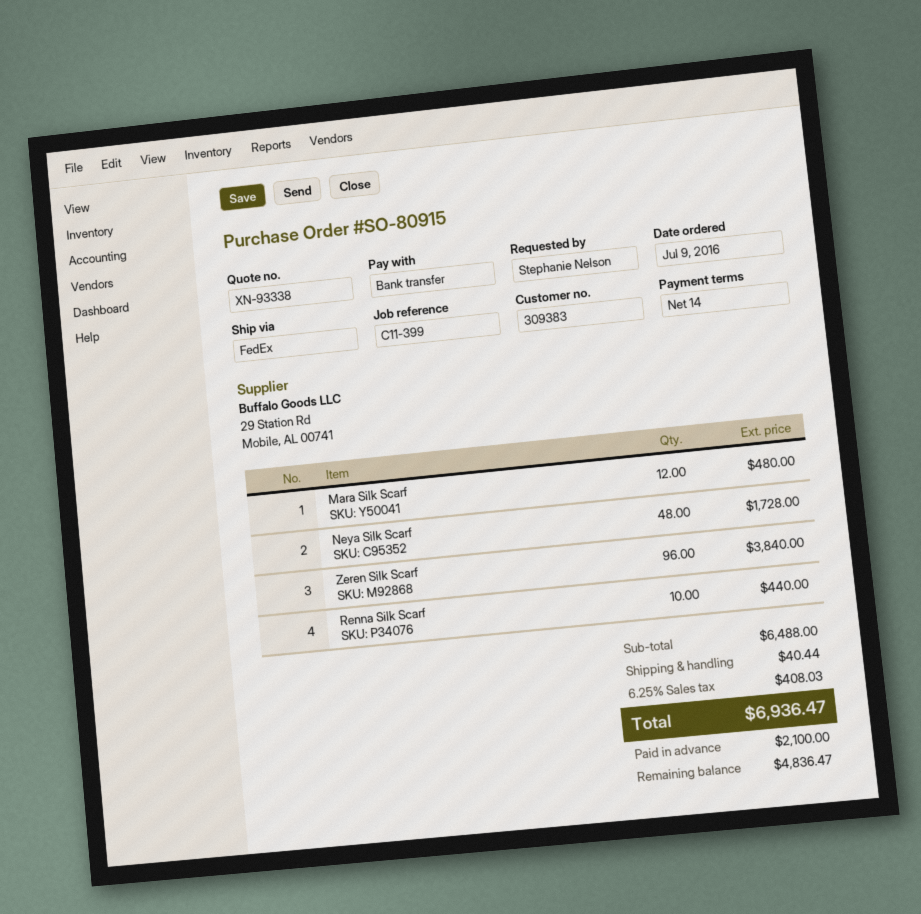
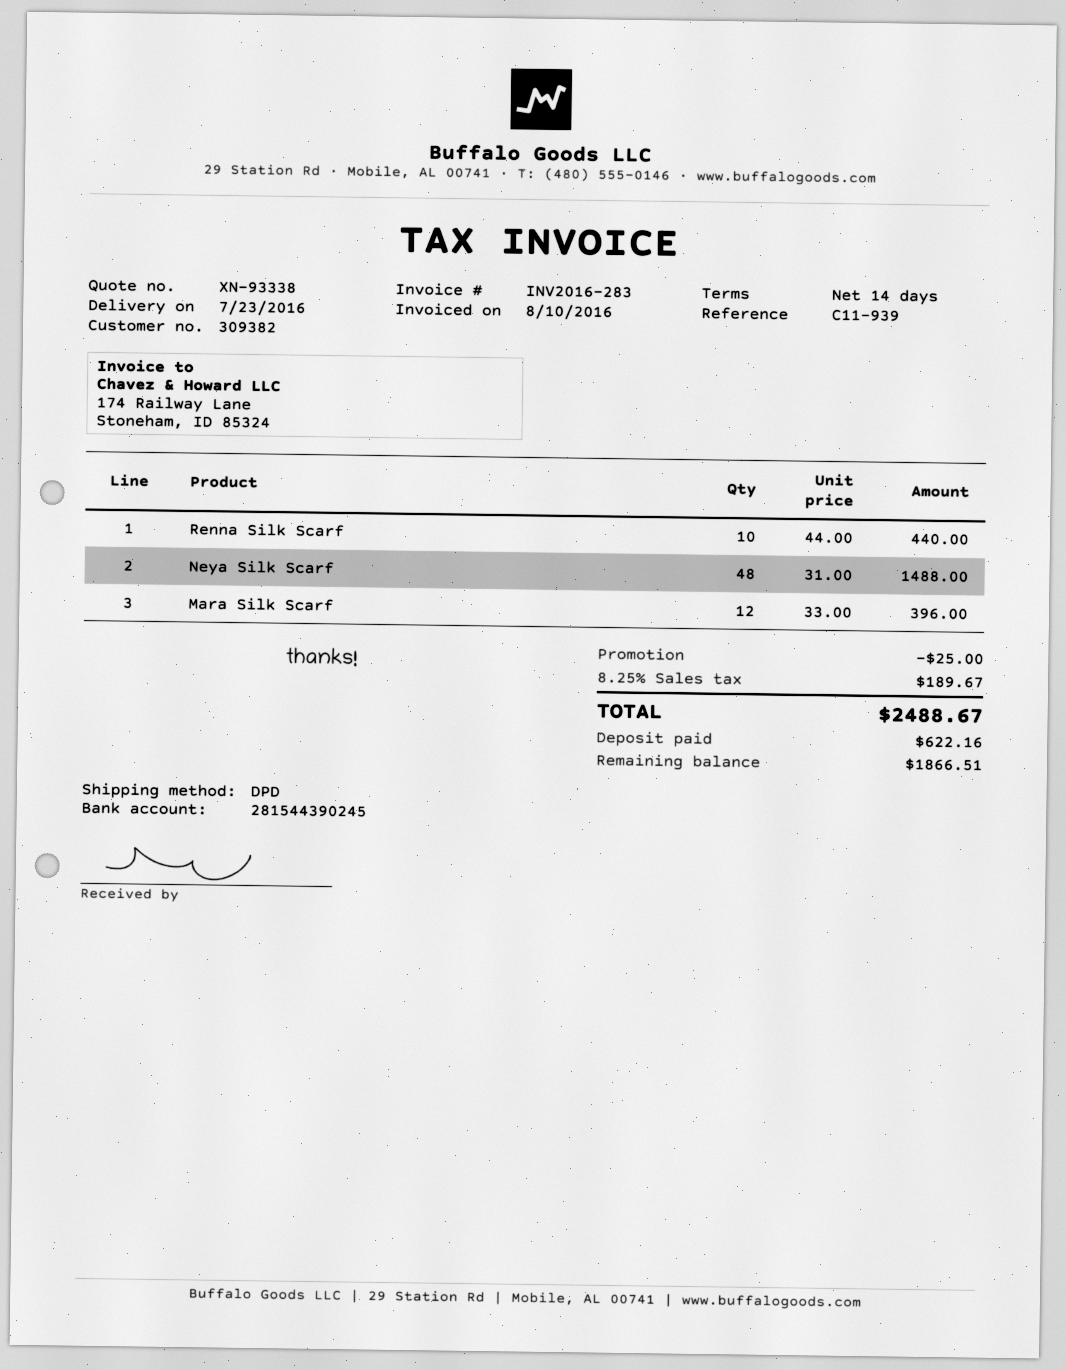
customer number: 309383 -> 309382
reference: C11-399 -> C11-939
shipping method: FedEx -> DPD
Mara Silk Scarf: 12 for 480.00 -> 12 for 396.00
Neya Silk Scarf: 48 for 1728.00 -> 48 for 1488.00
Zeren Silk Scarf: 96 for 3840.00 -> none
discount: none -> 25.00
shipping: 40.44 -> none
tax: 6.25% = 408.03 -> 8.25% = 189.67
total: 6936.47 -> 2488.67
deposit: 2100.00 -> 622.16
balance: 4836.47 -> 1866.51

